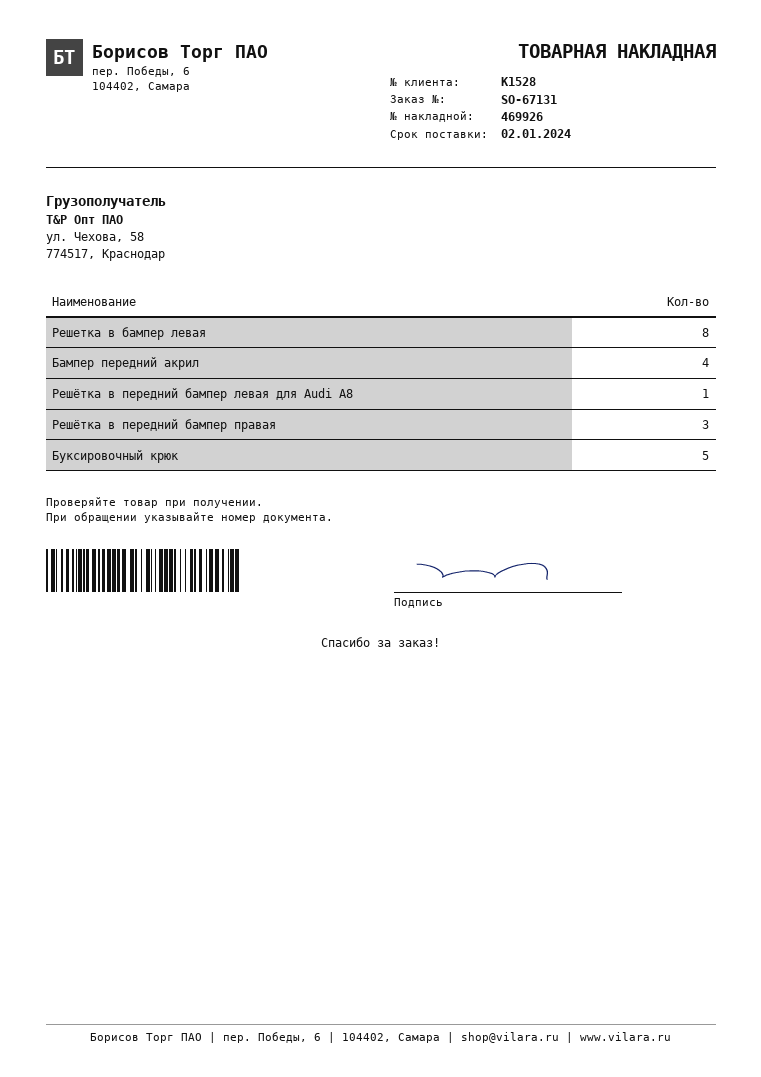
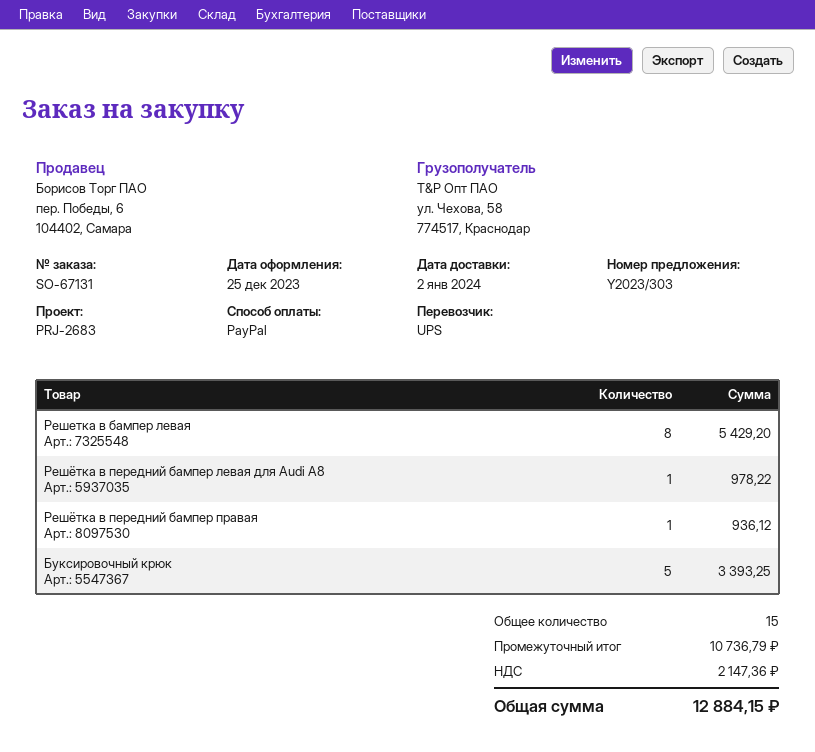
Бампер передний акрил: 4 -> none
Решётка в передний бампер правая: 3 -> 1

